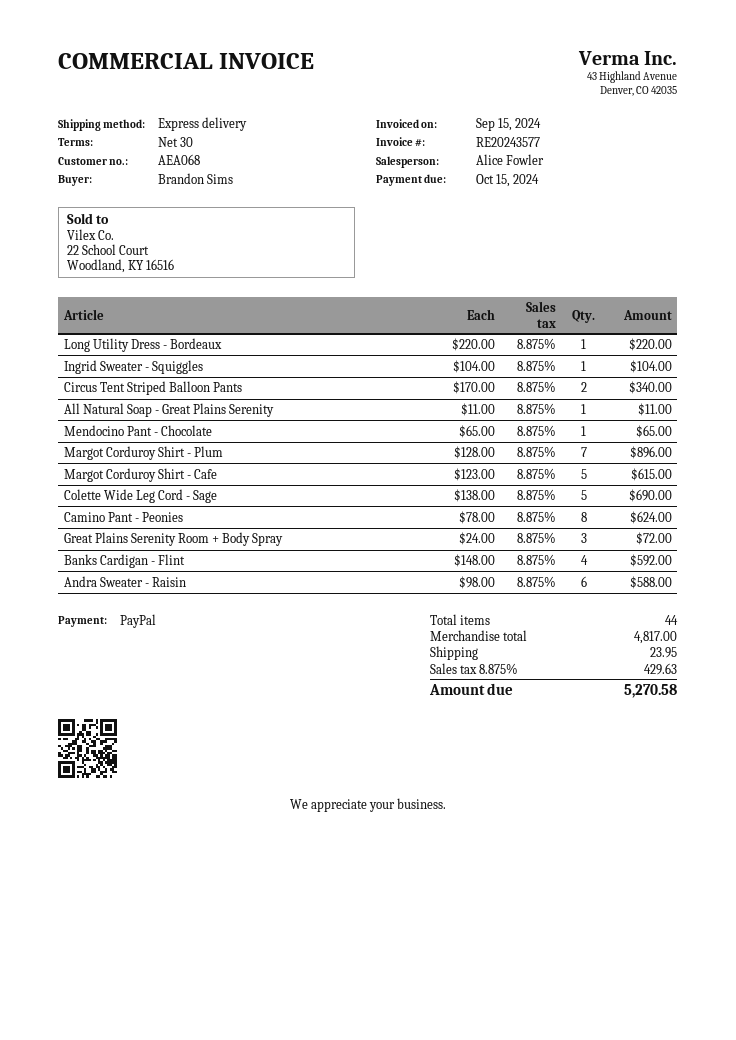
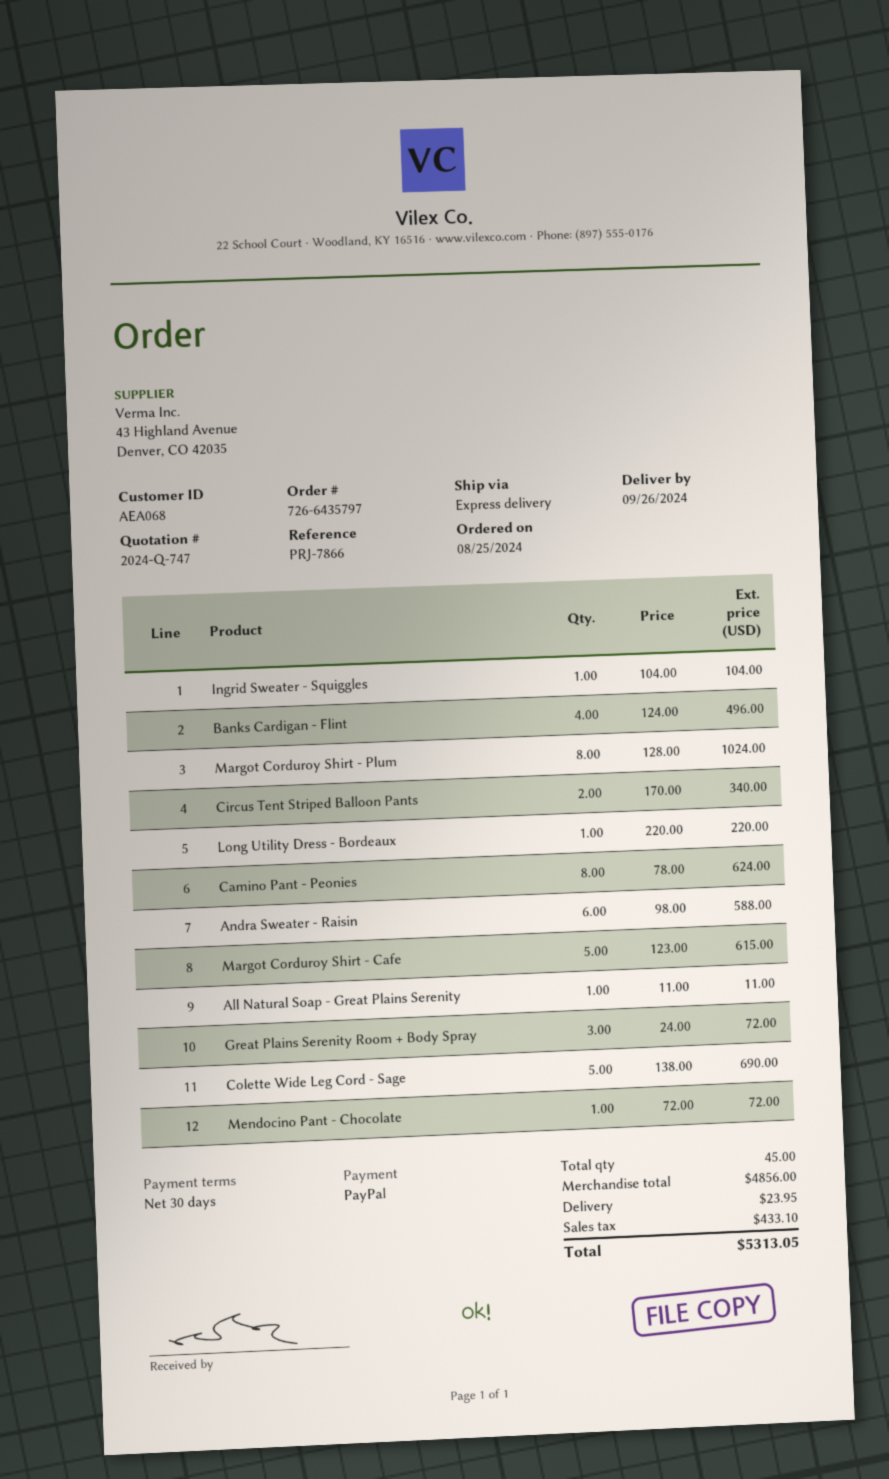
Mendocino Pant - Chocolate: 1 x 65.00 = 65.00 -> 1 x 72.00 = 72.00
Margot Corduroy Shirt - Plum: 7 x 128.00 = 896.00 -> 8 x 128.00 = 1024.00
Banks Cardigan - Flint: 4 x 148.00 = 592.00 -> 4 x 124.00 = 496.00
total quantity: 44 -> 45
subtotal: 4817.00 -> 4856.00
tax: 429.63 -> 433.10
total: 5270.58 -> 5313.05

